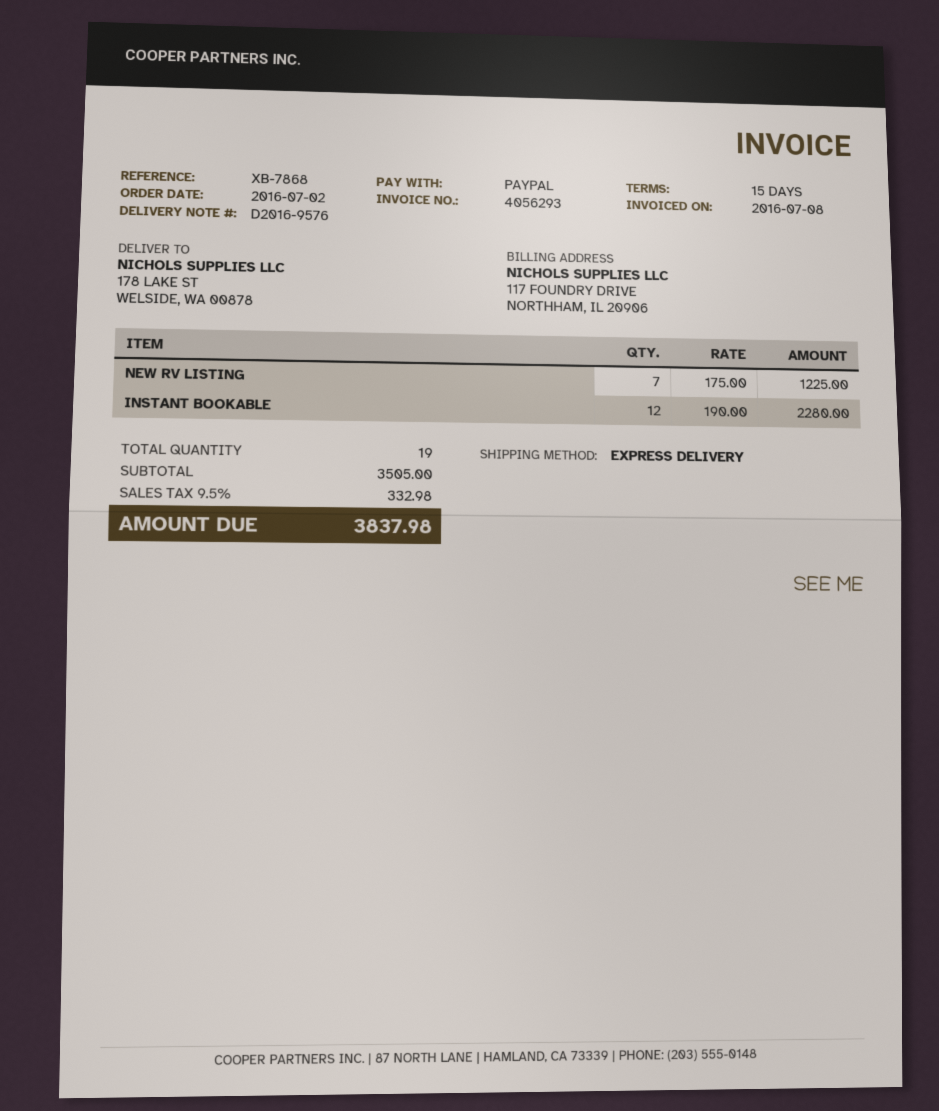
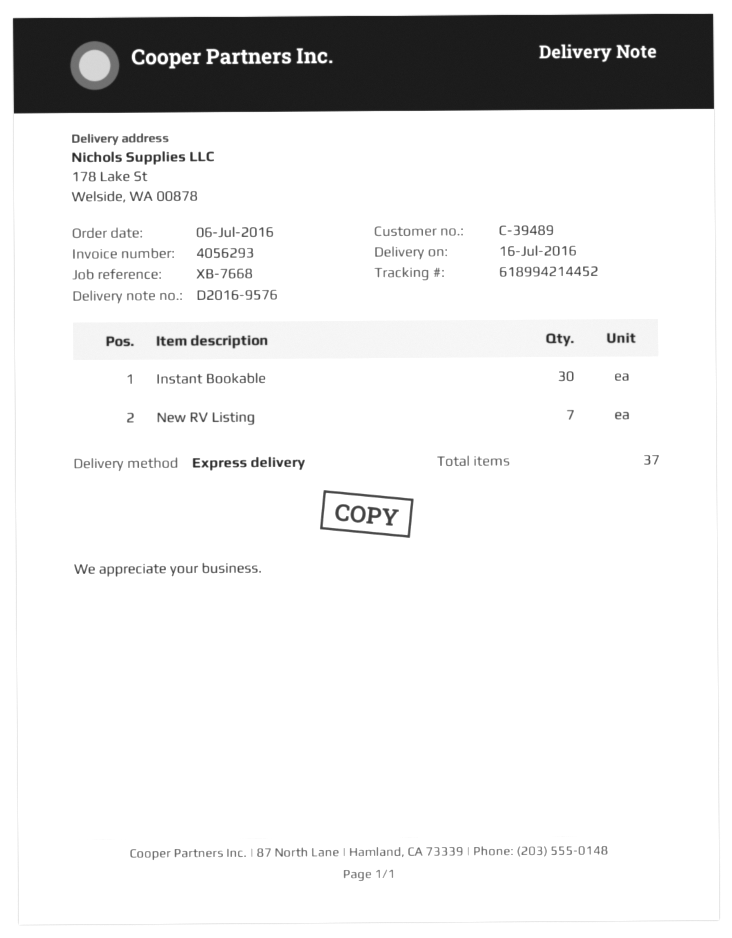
order date: 2016-07-02 -> 2016-07-06
reference: XB-7868 -> XB-7668
INSTANT BOOKABLE: 12 -> 30
total quantity: 19 -> 37

